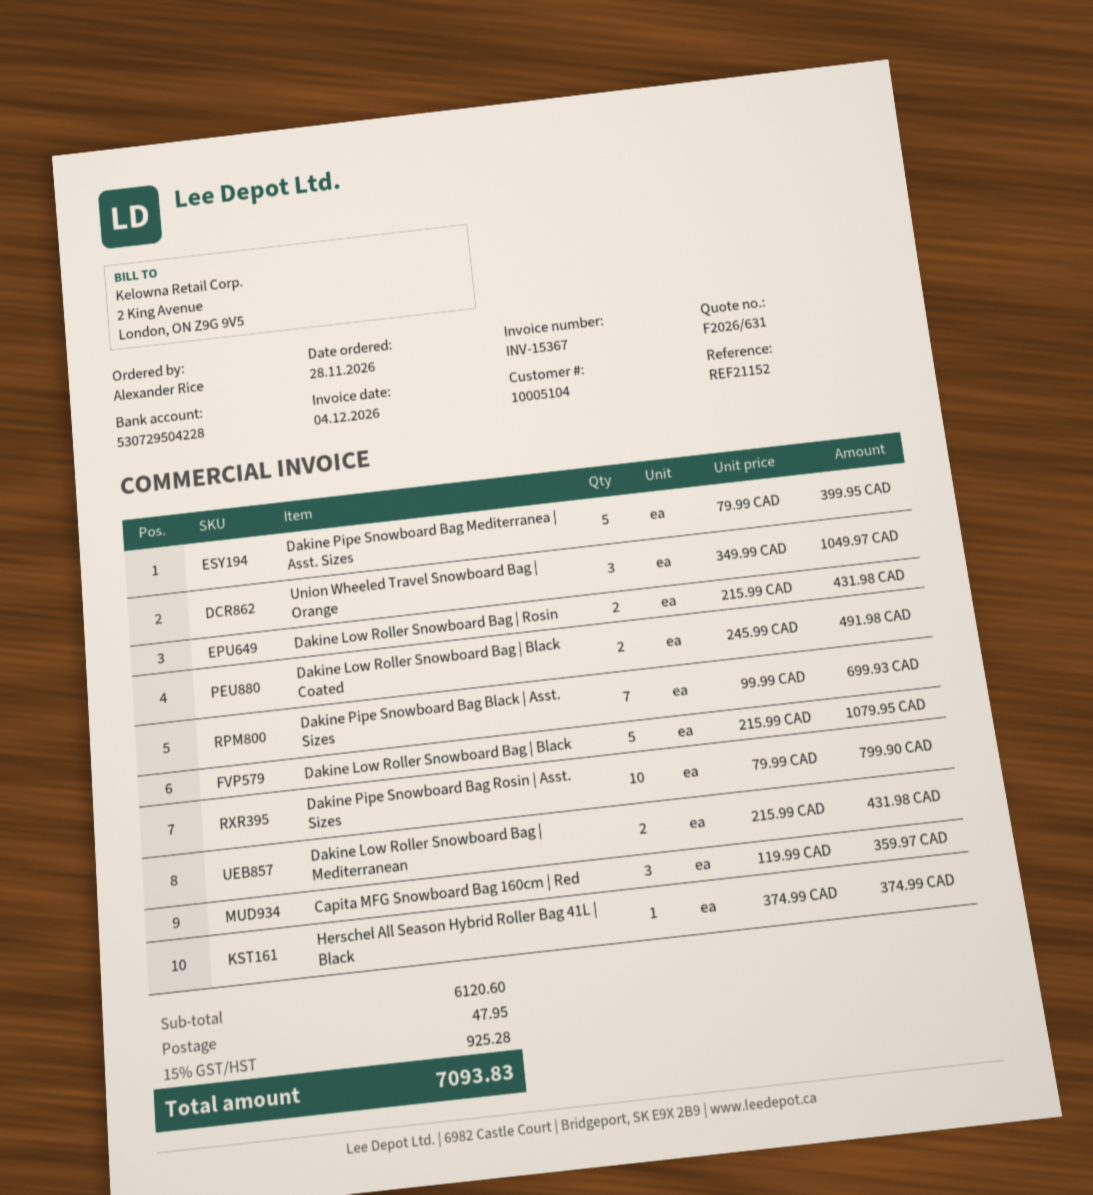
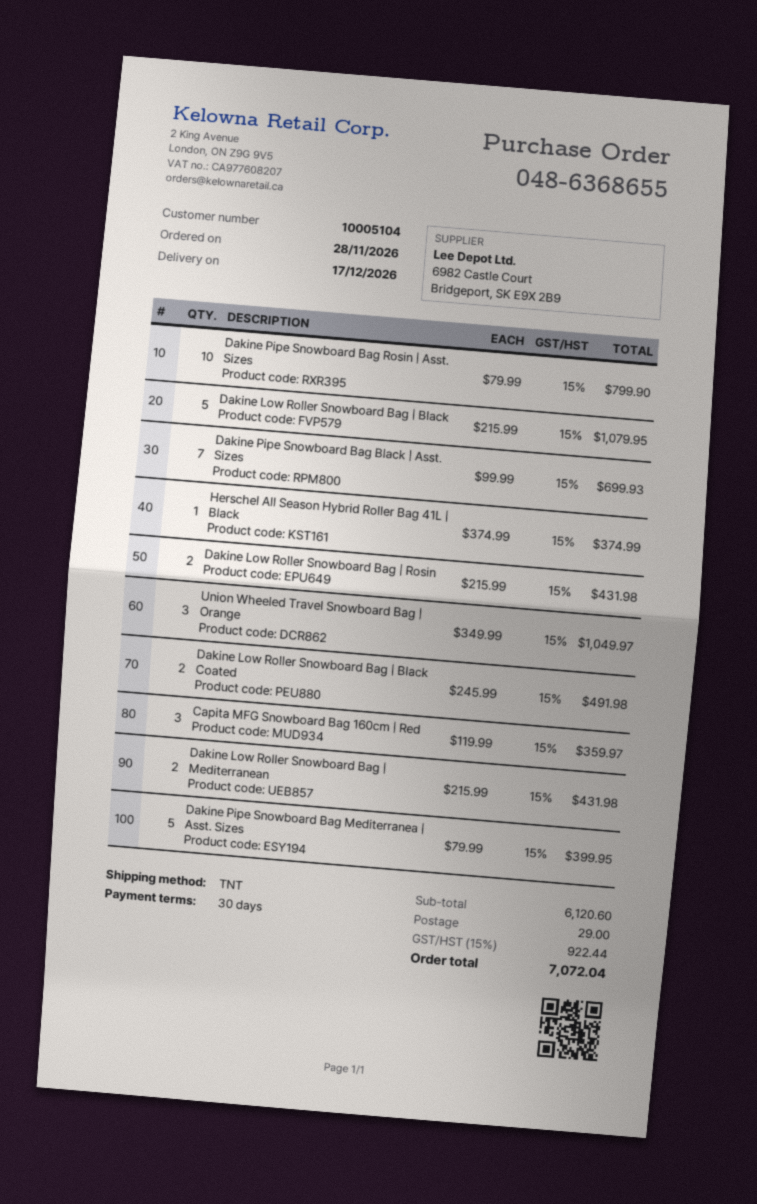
shipping: 47.95 -> 29.00
tax: 15% = 925.28 -> 15% = 922.44
total: 7093.83 -> 7072.04

